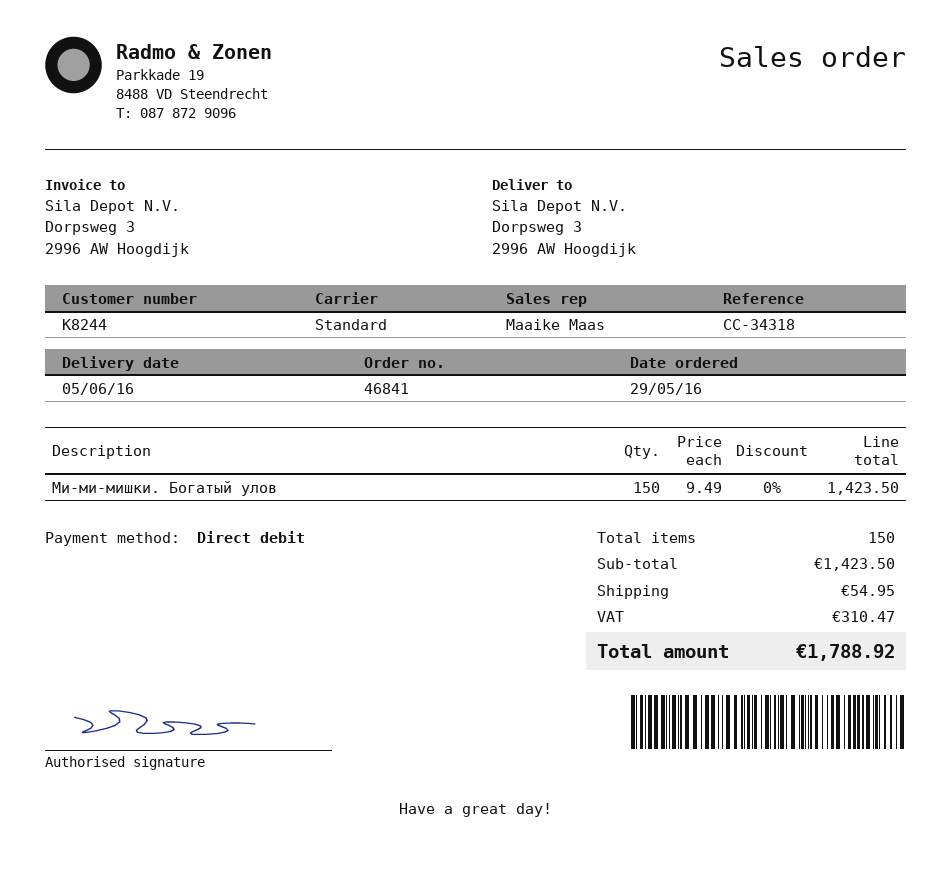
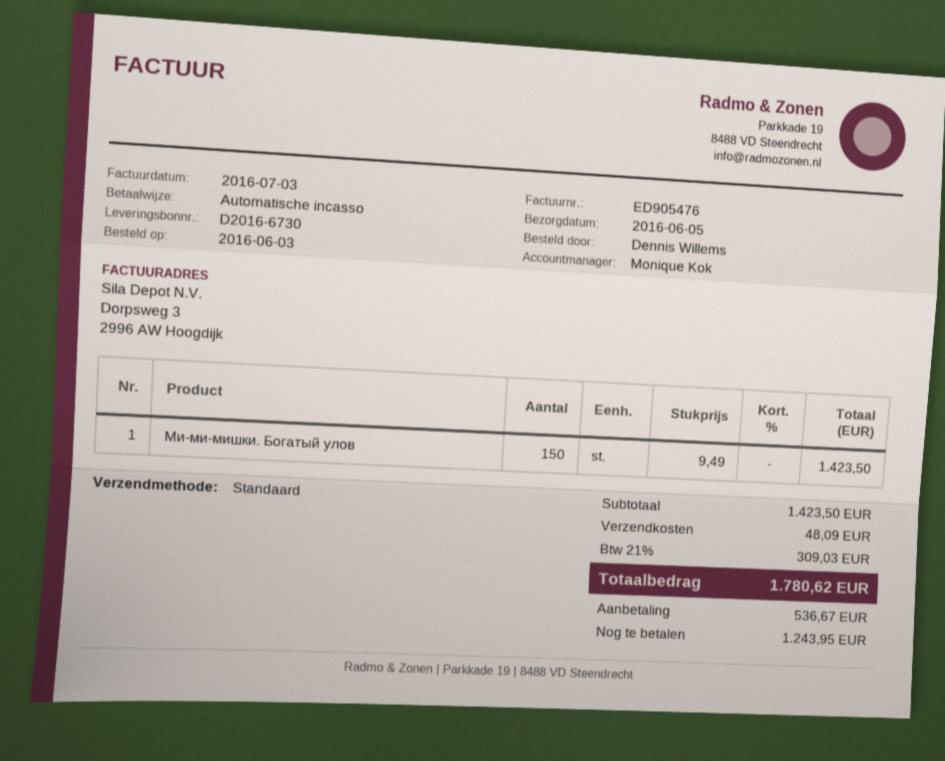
order date: 2016-05-29 -> 2016-06-03
sales rep: Maaike Maas -> Monique Kok
shipping: 54.95 -> 48.09
tax: 310.47 -> 309.03
total: 1788.92 -> 1780.62

